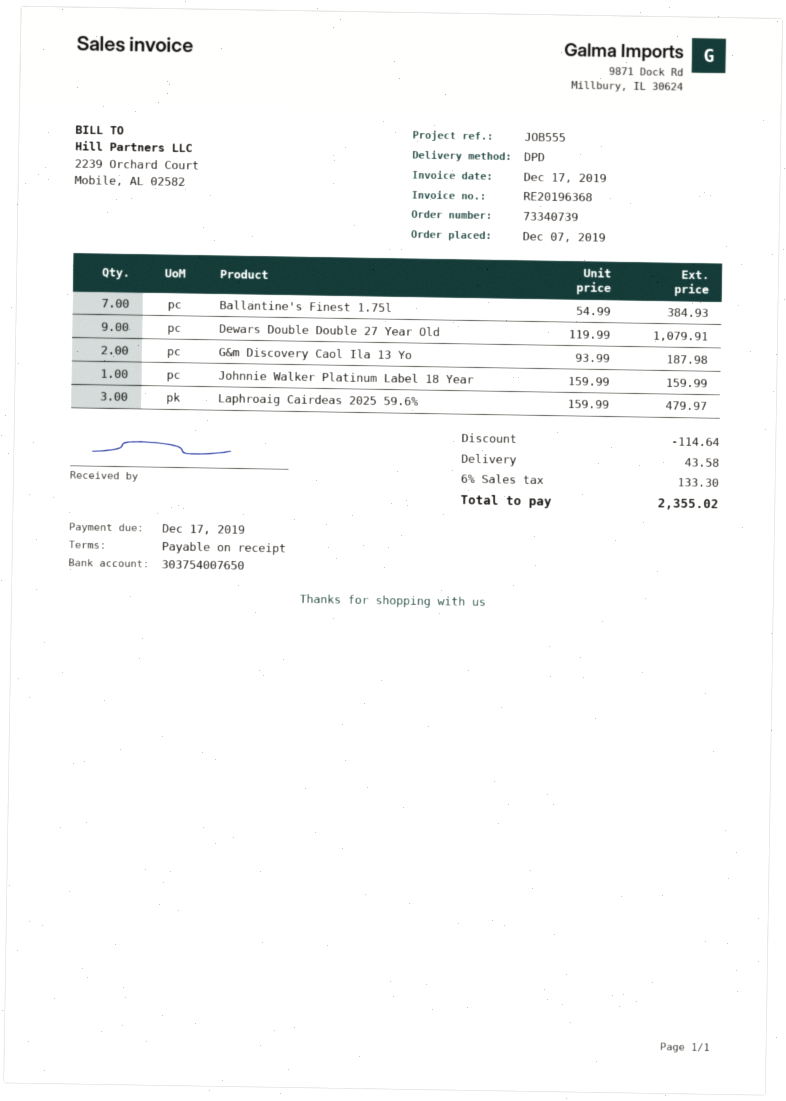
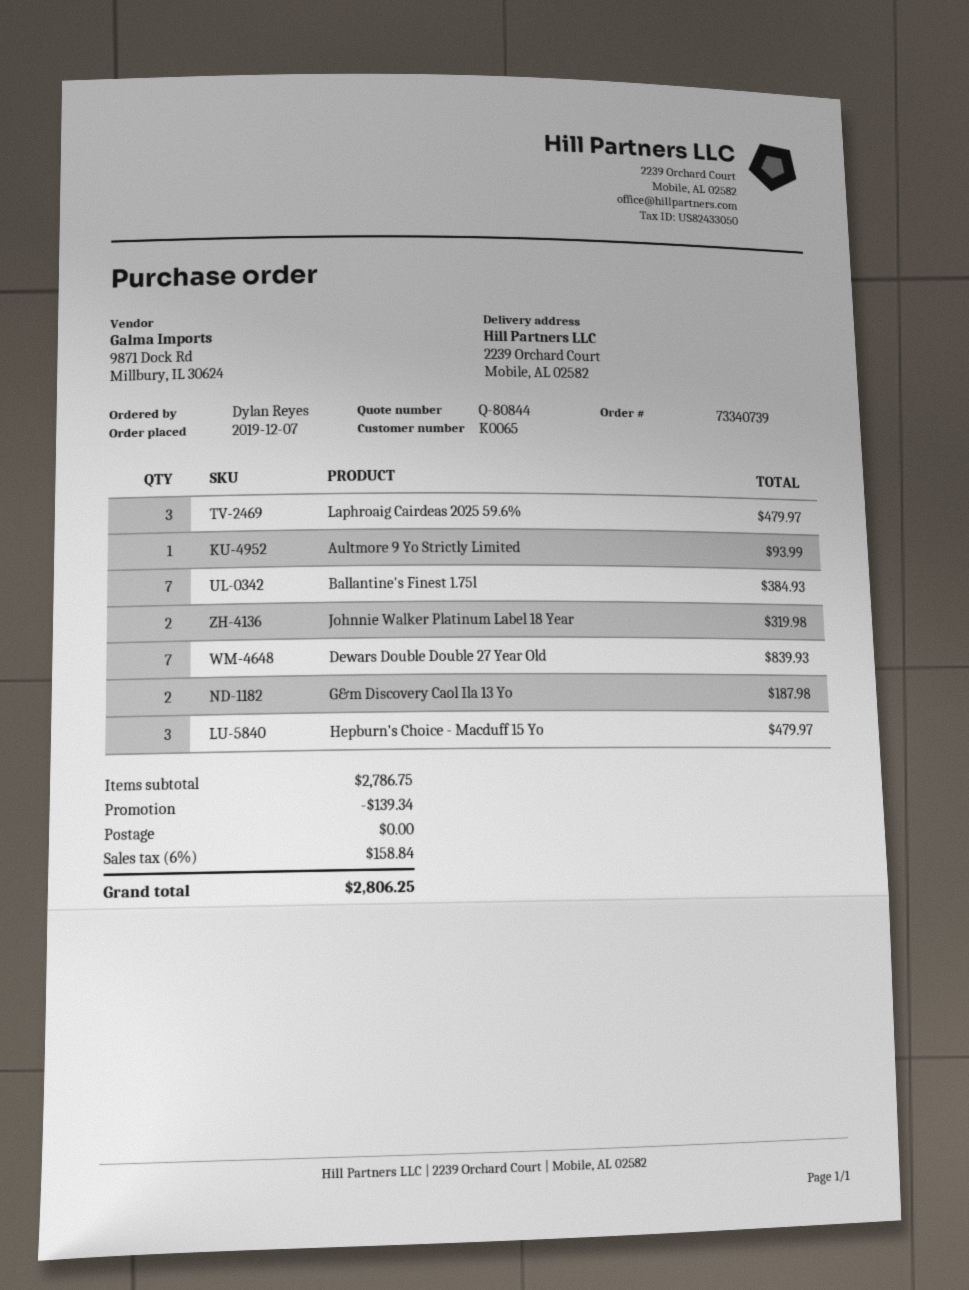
Dewars Double Double 27 Year Old: 9 for 1079.91 -> 7 for 839.93
Johnnie Walker Platinum Label 18 Year: 1 for 159.99 -> 2 for 319.98
Aultmore 9 Yo Strictly Limited: none -> 1 for 93.99
Hepburn's Choice - Macduff 15 Yo: none -> 3 for 479.97
discount: 114.64 -> 139.34
shipping: 43.58 -> 0.00
tax: 6% = 133.30 -> 6% = 158.84
total: 2355.02 -> 2806.25

